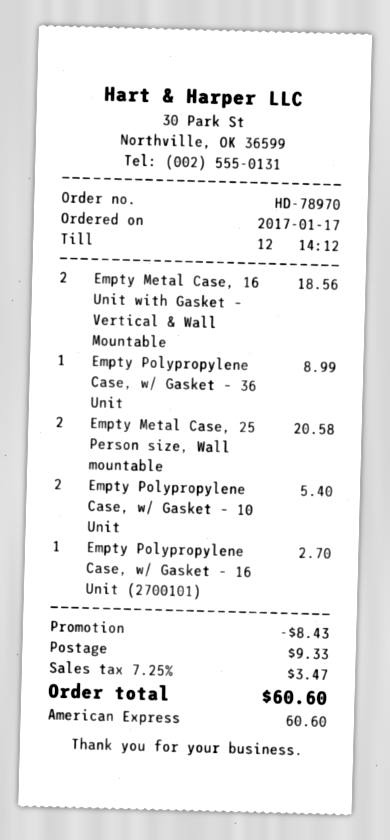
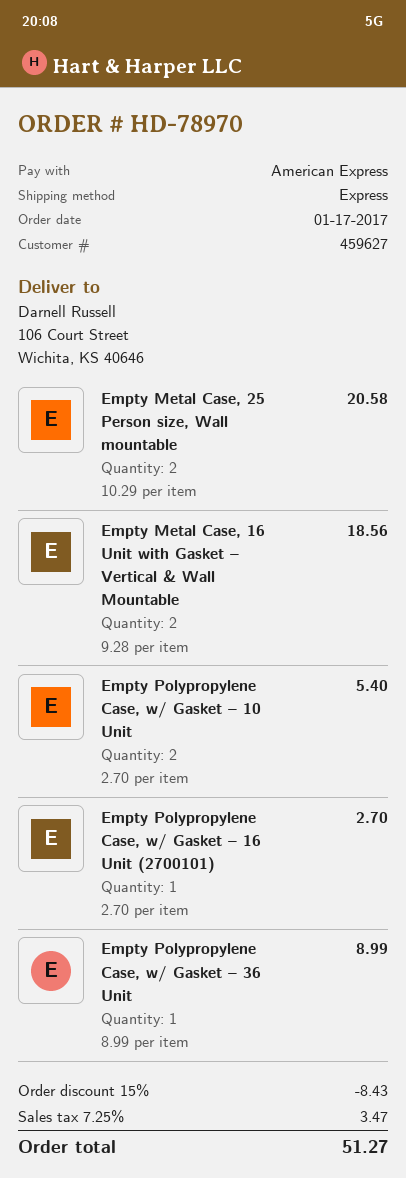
shipping: 9.33 -> none
total: 60.60 -> 51.27

